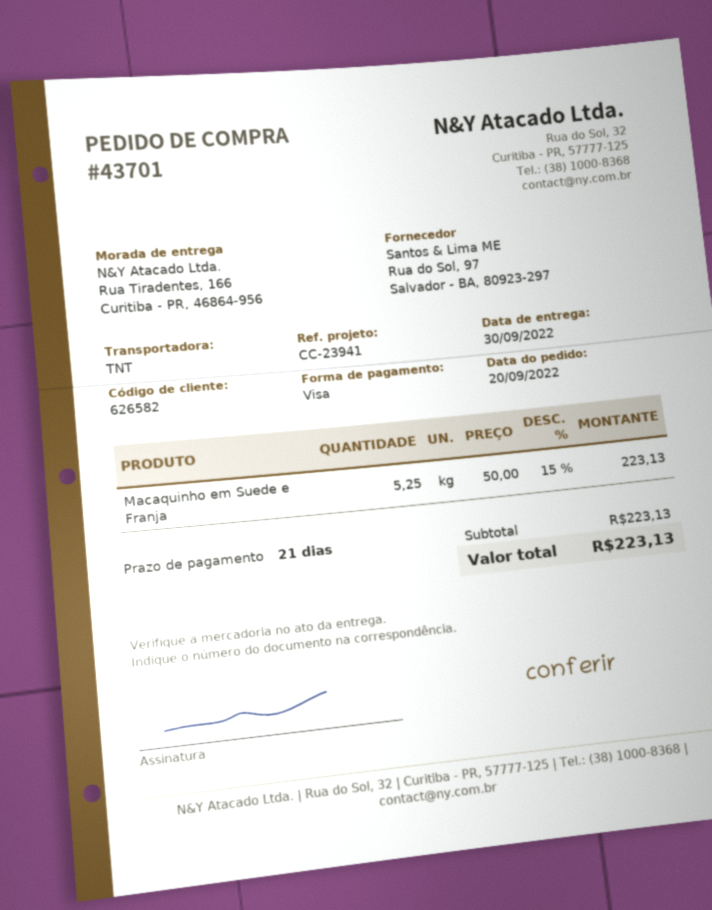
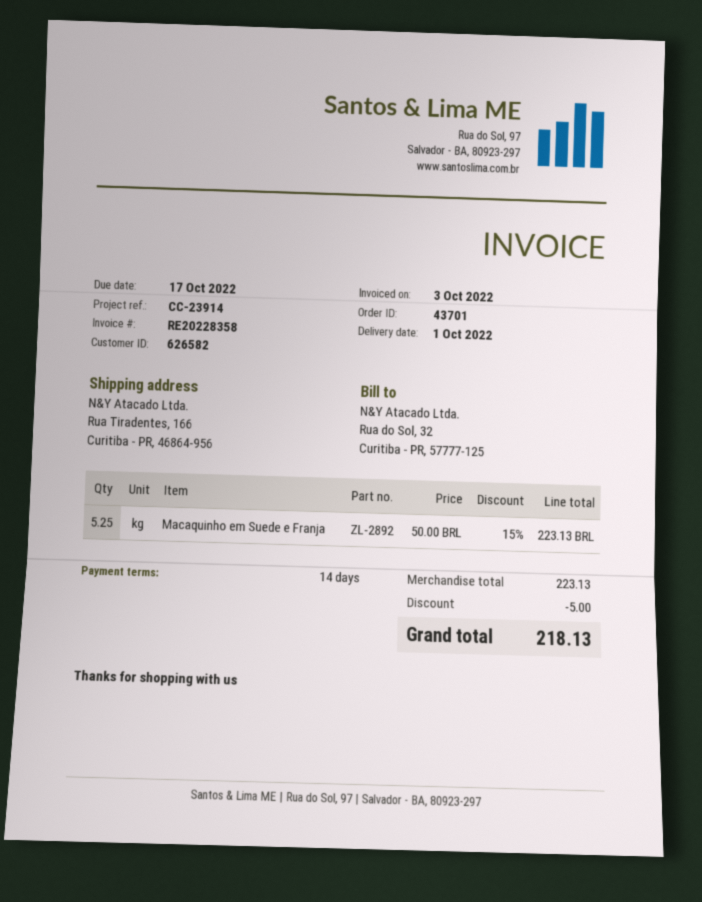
delivery date: 2022-09-30 -> 2022-10-01
payment terms: 21 days -> 14 days
reference: CC-23941 -> CC-23914
discount: none -> 5.00
total: 223.13 -> 218.13

